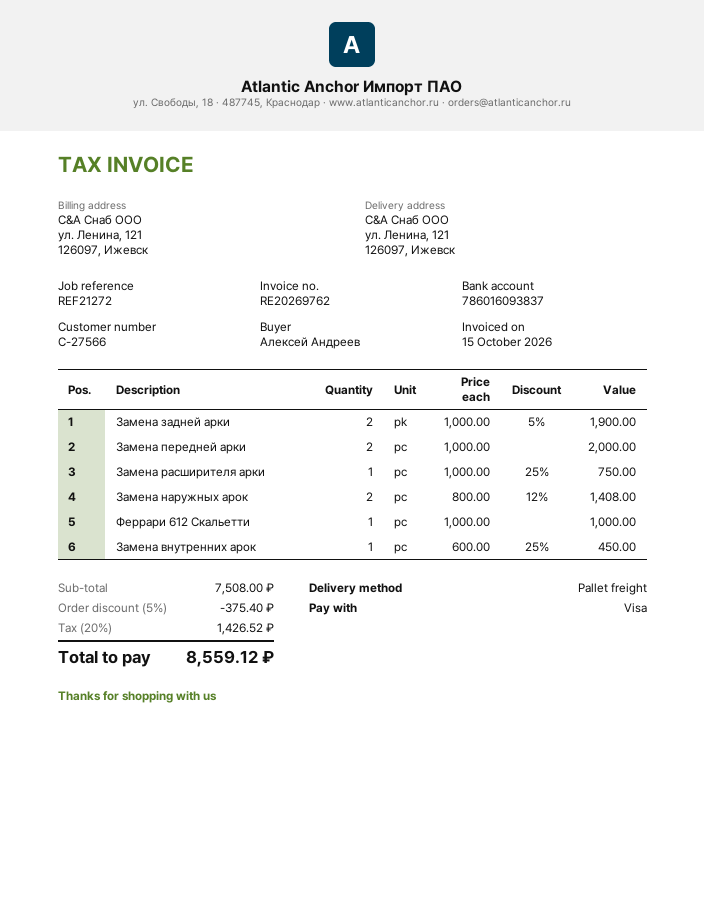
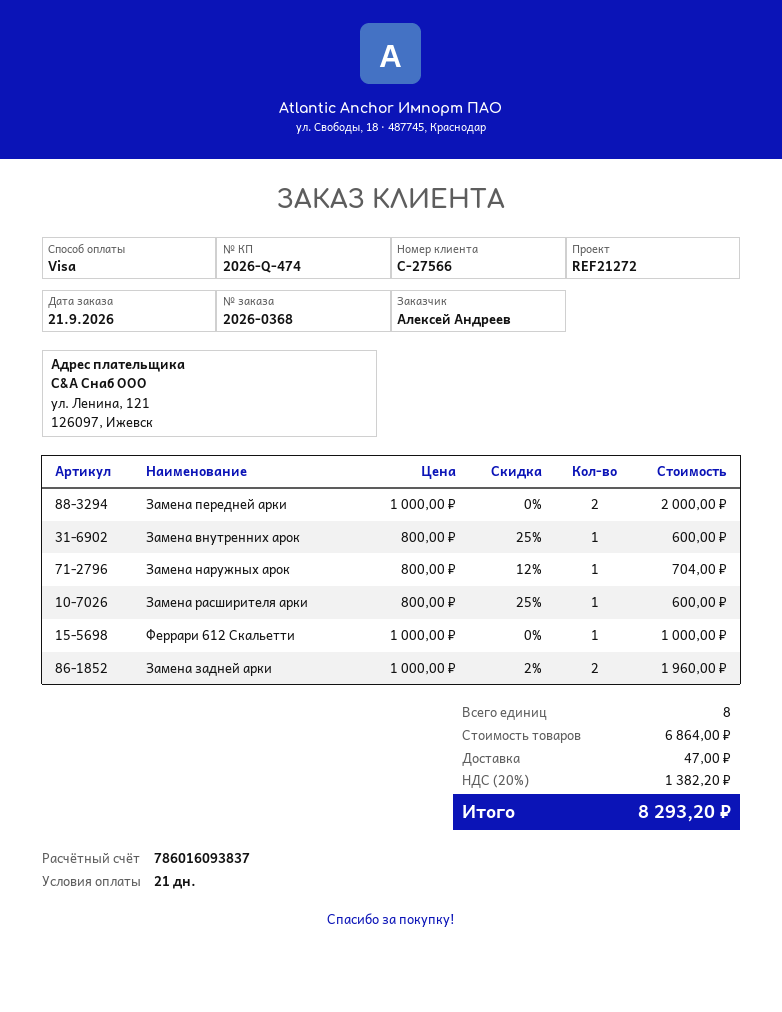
Замена задней арки: 2 x 1000.00 - 5% = 1900.00 -> 2 x 1000.00 - 2% = 1960.00
Замена расширителя арки: 1 x 1000.00 - 25% = 750.00 -> 1 x 800.00 - 25% = 600.00
Замена наружных арок: 2 x 800.00 - 12% = 1408.00 -> 1 x 800.00 - 12% = 704.00
Замена внутренних арок: 1 x 600.00 - 25% = 450.00 -> 1 x 800.00 - 25% = 600.00
subtotal: 7508.00 -> 6864.00
discount: 5% = 375.40 -> none
shipping: none -> 47.00
tax: 20% = 1426.52 -> 20% = 1382.20
total: 8559.12 -> 8293.20

